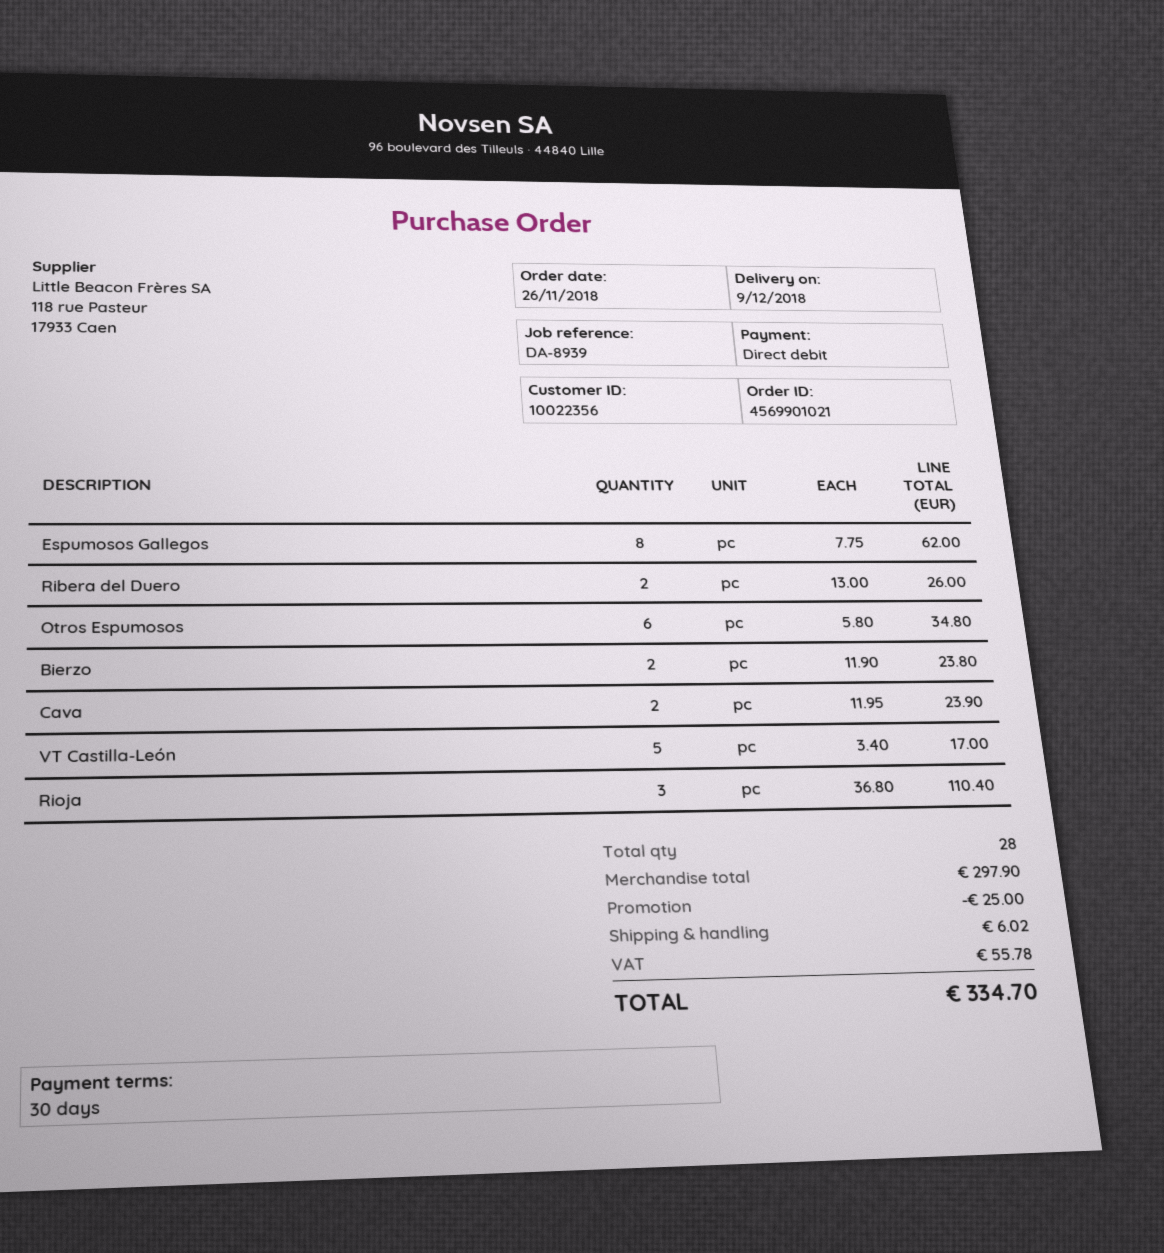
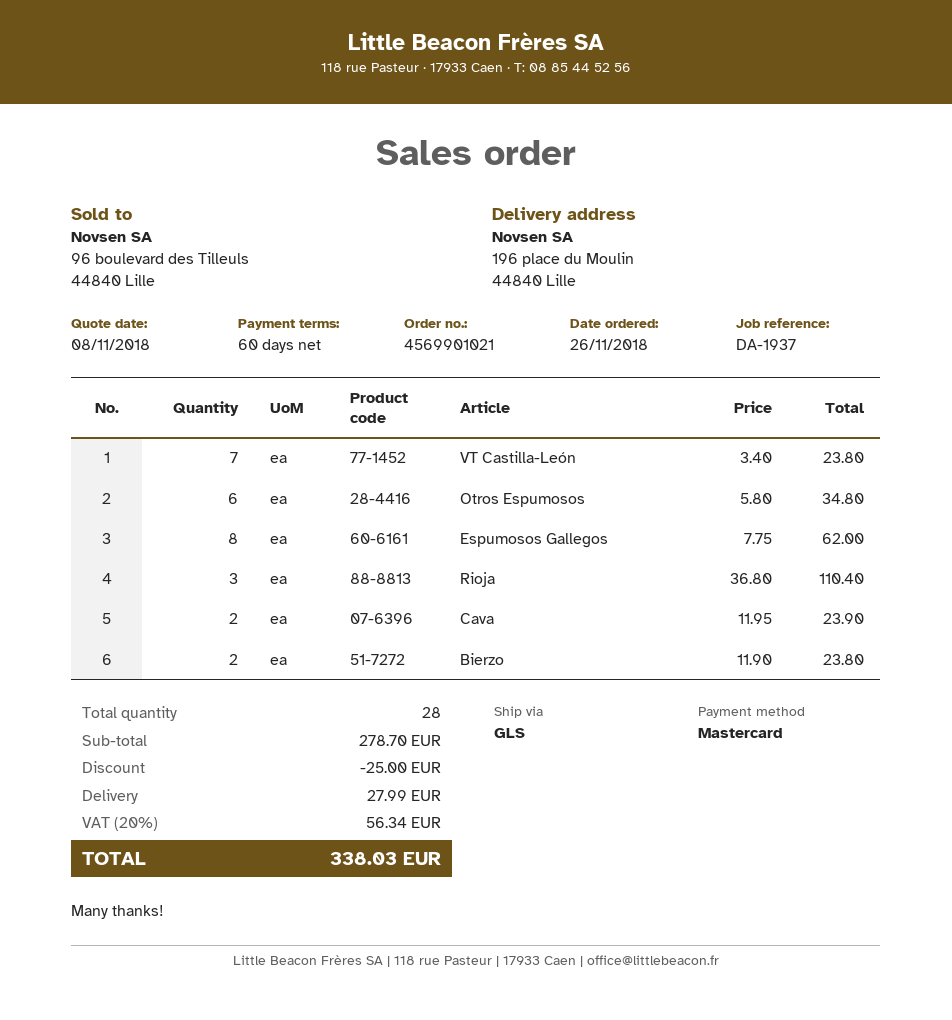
payment terms: 30 days -> 60 days
reference: DA-8939 -> DA-1937
payment method: direct debit -> Mastercard
Ribera del Duero: 2 x 13.00 = 26.00 -> none
VT Castilla-León: 5 x 3.40 = 17.00 -> 7 x 3.40 = 23.80
subtotal: 297.90 -> 278.70
shipping: 6.02 -> 27.99
tax: 55.78 -> 56.34
total: 334.70 -> 338.03

